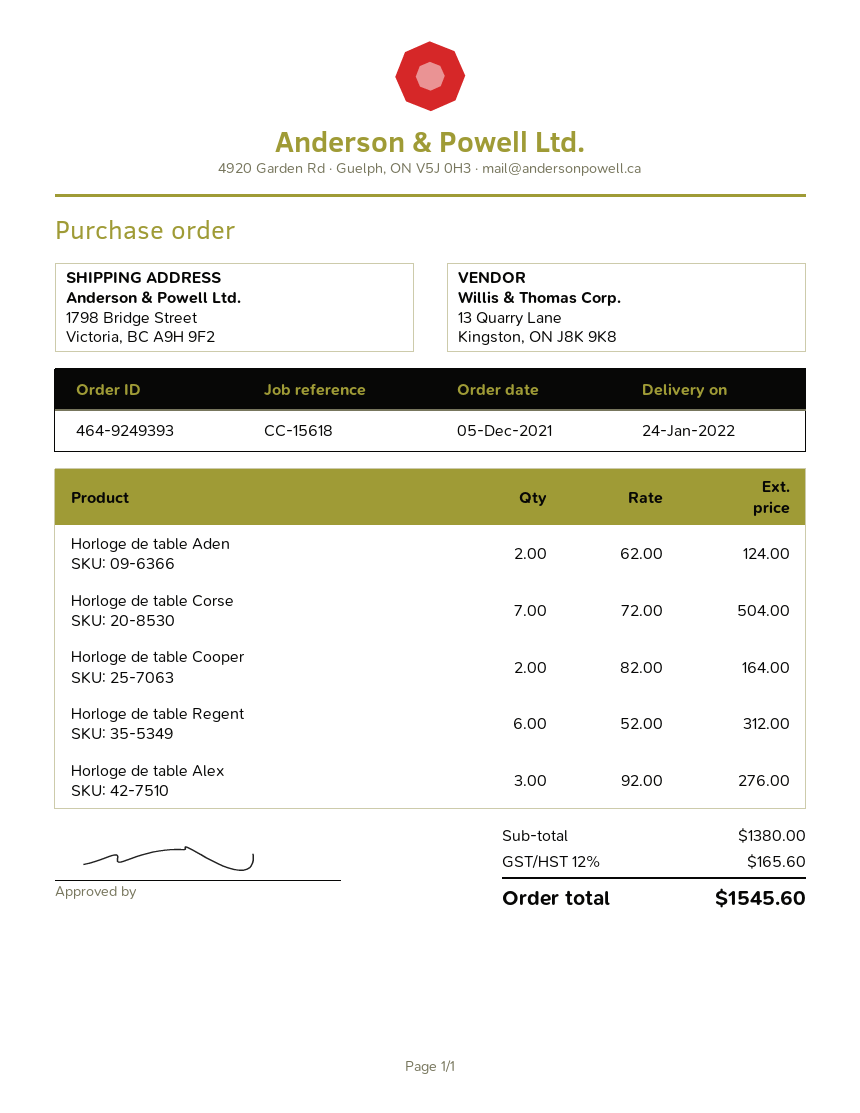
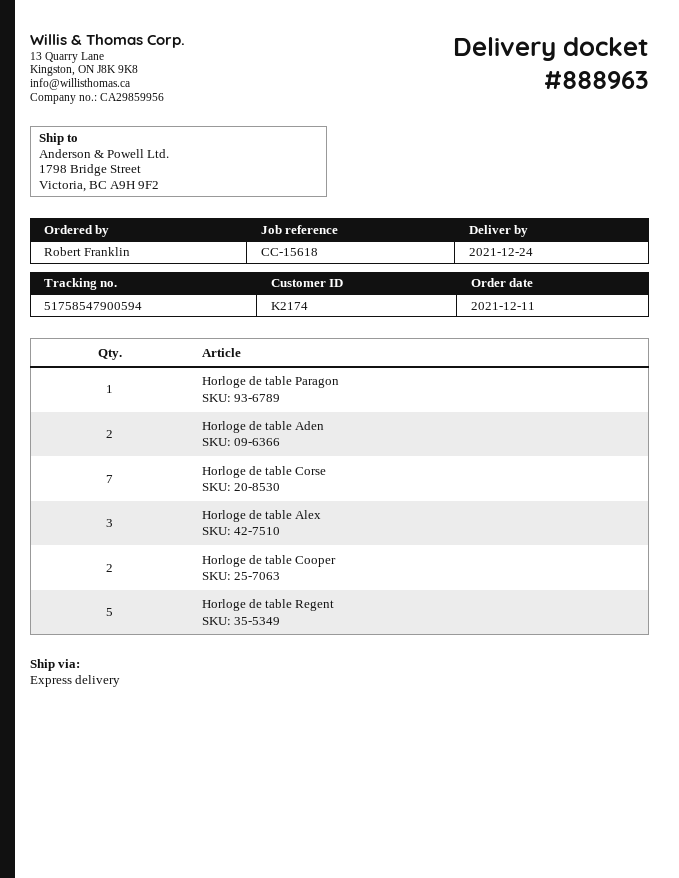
order date: 2021-12-05 -> 2021-12-11
delivery date: 2022-01-24 -> 2021-12-24
Horloge de table Regent: 6 -> 5
Horloge de table Paragon: none -> 1

